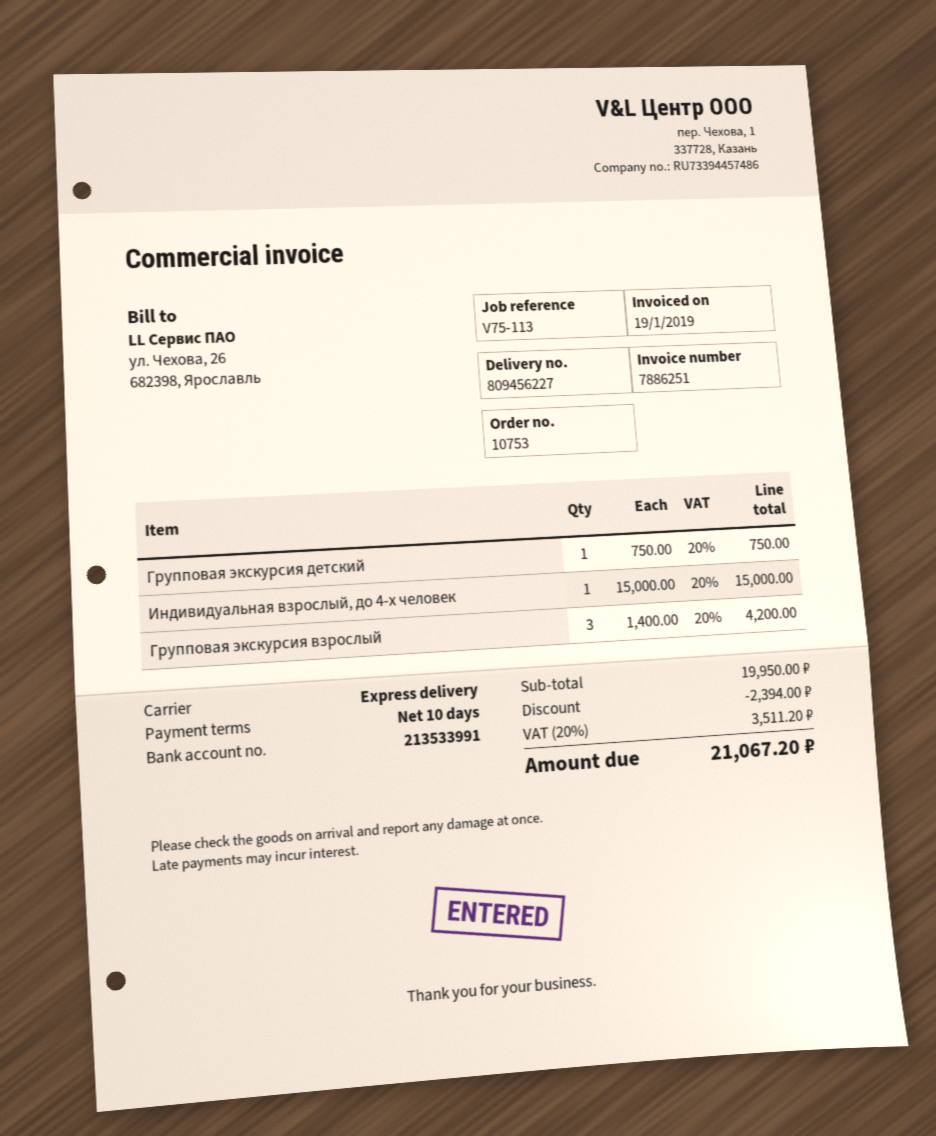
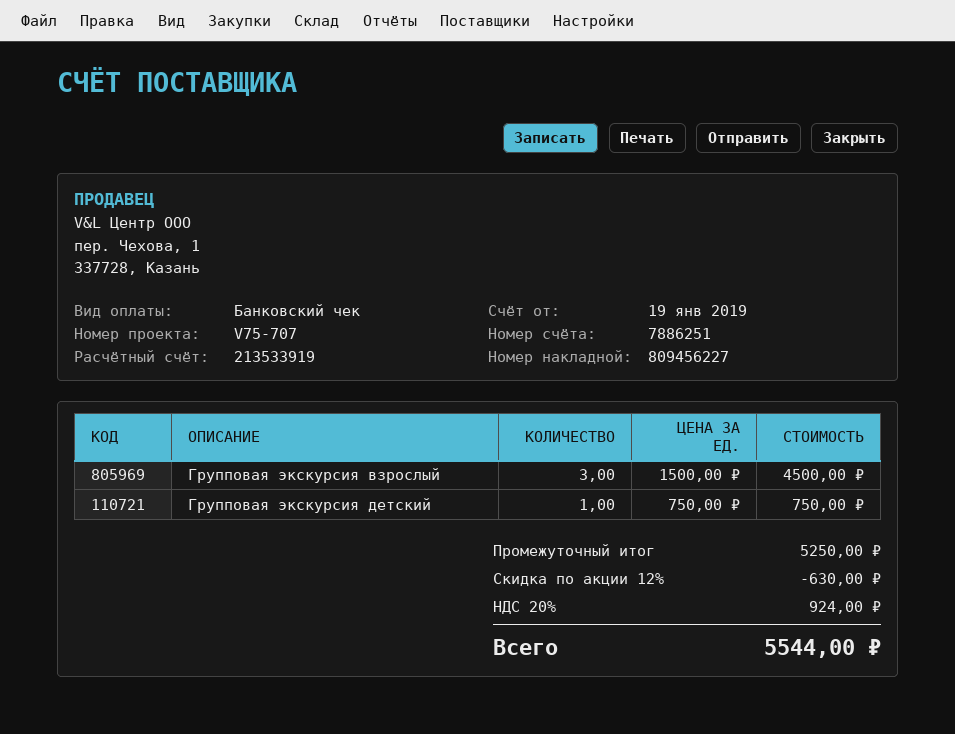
reference: V75-113 -> V75-707
bank account: 213533991 -> 213533919
Индивидуальная взрослый, до 4-х человек: 1 x 15000.00 = 15000.00 -> none
Групповая экскурсия взрослый: 3 x 1400.00 = 4200.00 -> 3 x 1500.00 = 4500.00
subtotal: 19950.00 -> 5250.00
discount: 2394.00 -> 630.00
tax: 20% = 3511.20 -> 20% = 924.00
total: 21067.20 -> 5544.00

